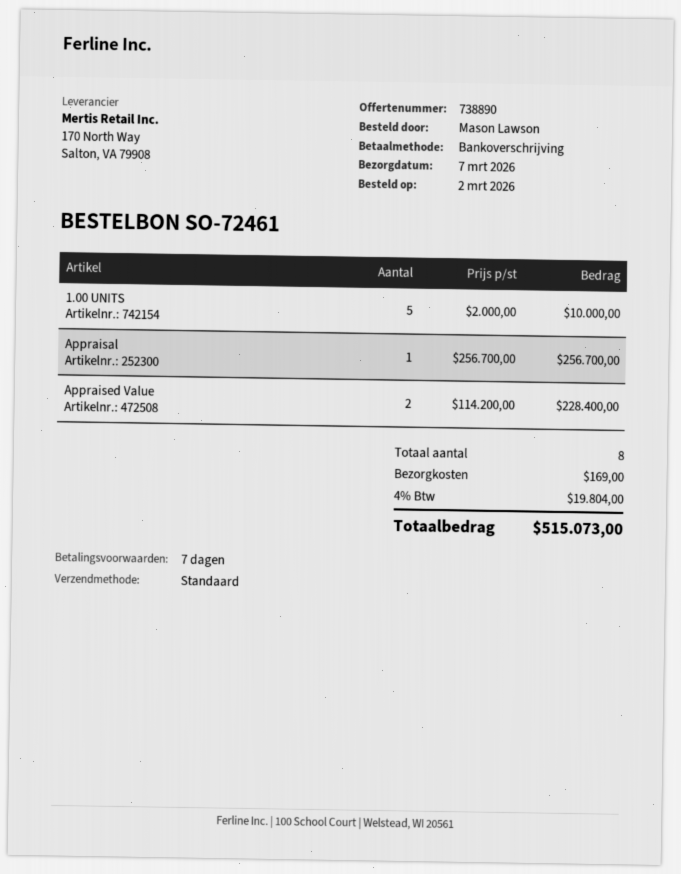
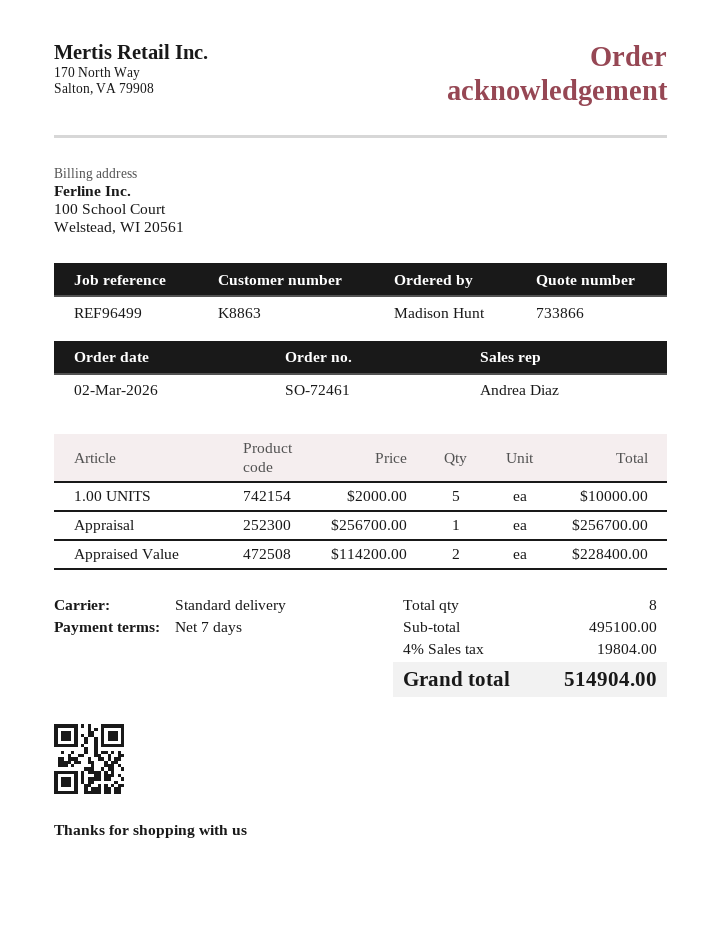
quote number: 738890 -> 733866
ordered by: Mason Lawson -> Madison Hunt
shipping: 169.00 -> none
total: 515073.00 -> 514904.00

